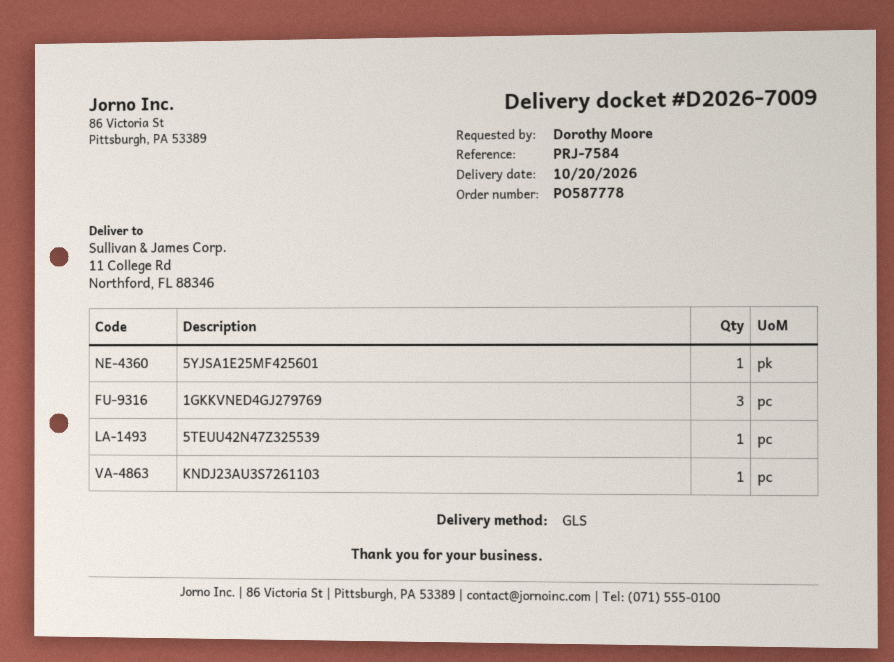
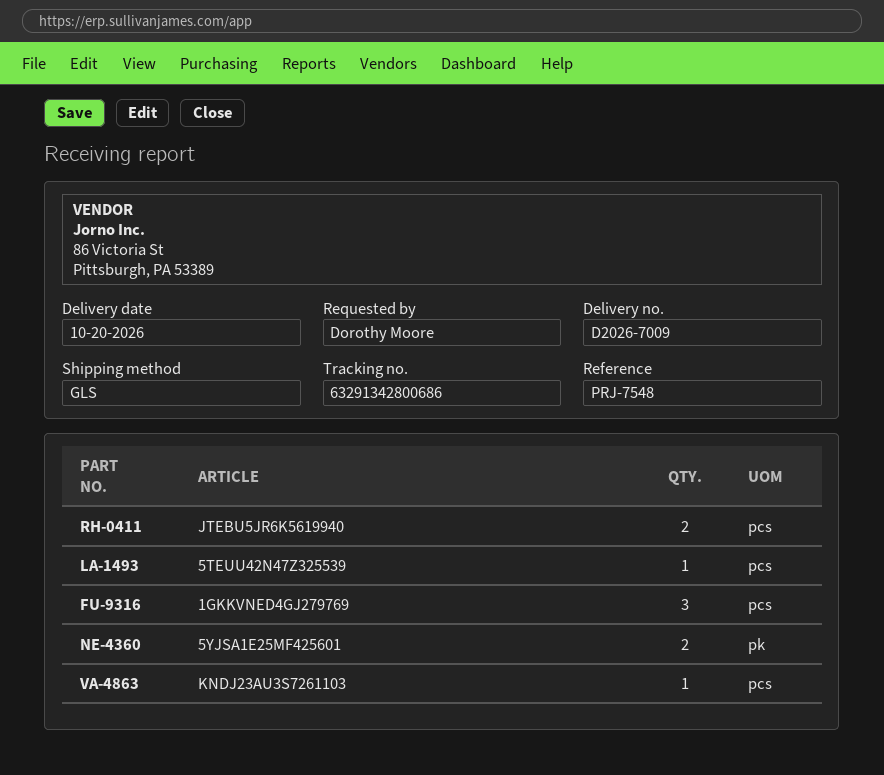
reference: PRJ-7584 -> PRJ-7548
5YJSA1E25MF425601: 1 -> 2
JTEBU5JR6K5619940: none -> 2

